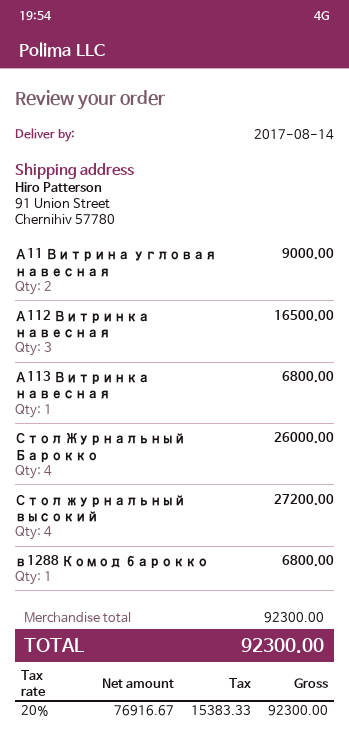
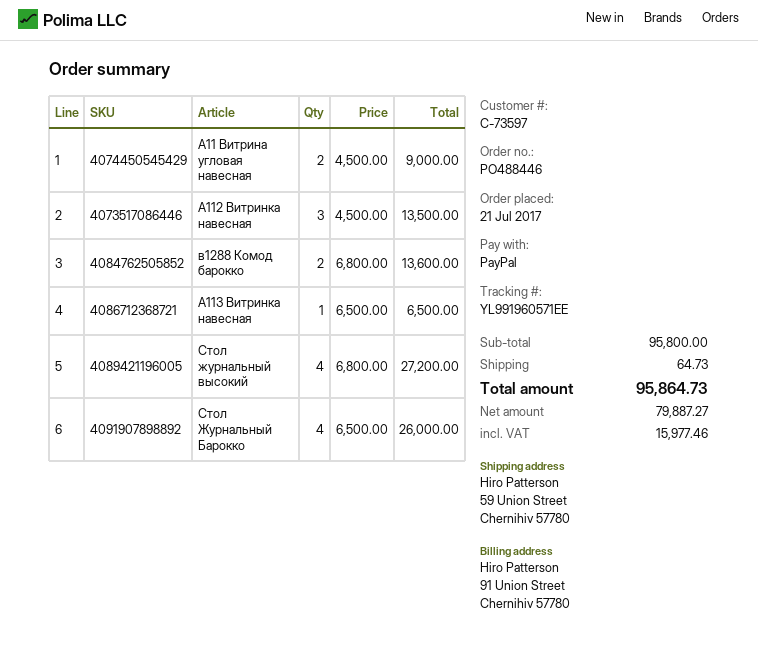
ship to: 91 Union Street, Chernihiv 57780 -> 59 Union Street, Chernihiv 57780
А112 Витринка навесная: 3 for 16500.00 -> 3 for 13500.00
А113 Витринка навесная: 1 for 6800.00 -> 1 for 6500.00
в1288 Комод барокко: 1 for 6800.00 -> 2 for 13600.00
subtotal: 92300.00 -> 95800.00
shipping: none -> 64.73
net: 76916.67 -> 79887.27
tax: 15383.33 -> 15977.46
total: 92300.00 -> 95864.73

